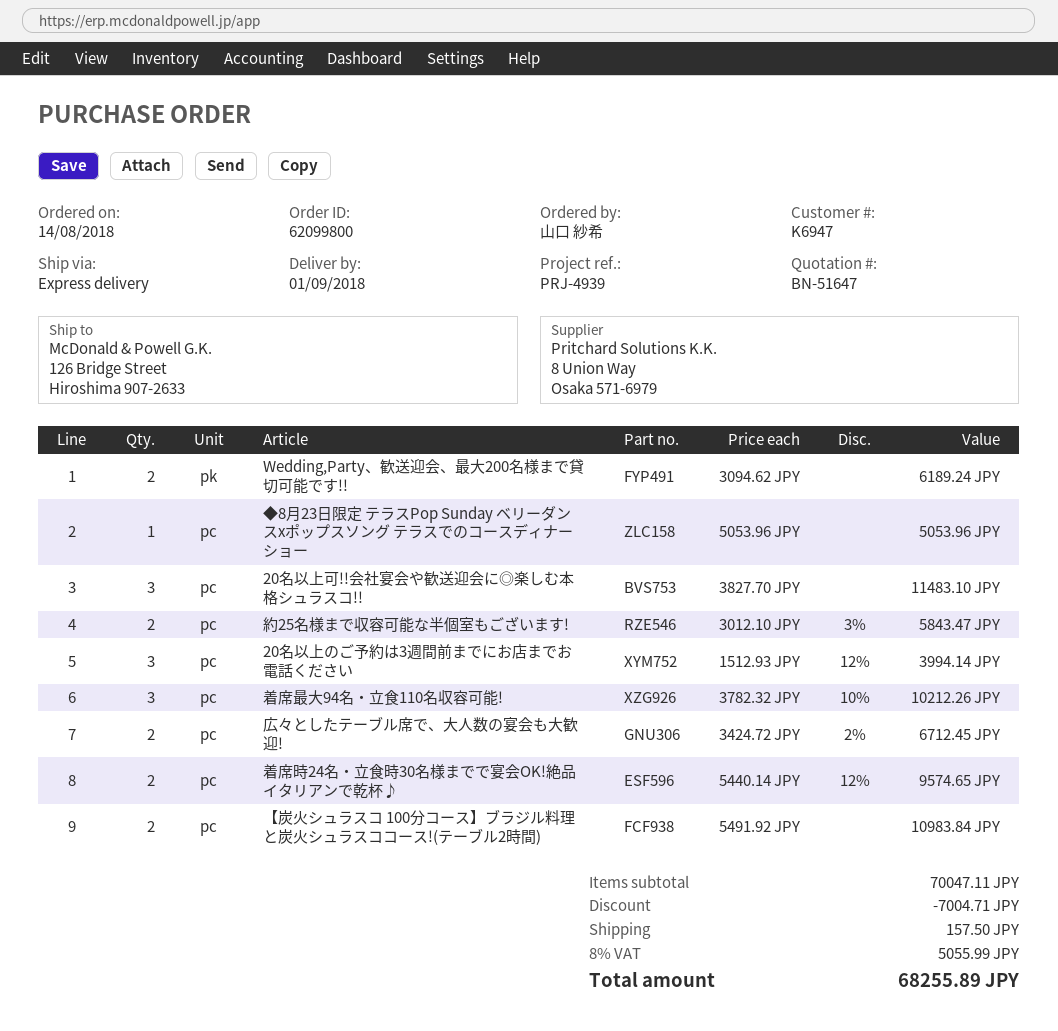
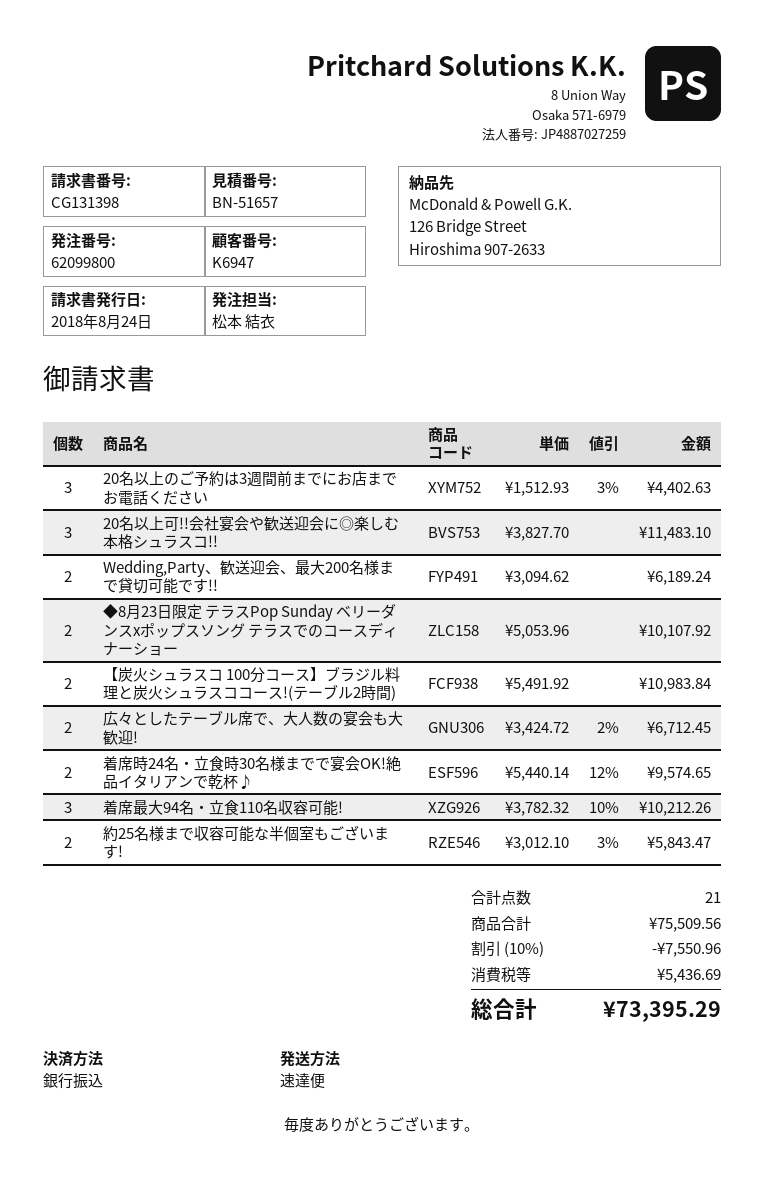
quote number: BN-51647 -> BN-51657
ordered by: 山口 紗希 -> 松本 結衣
◆8月23日限定 テラスPop Sunday ベリーダンスxポップスソング テラスでのコースディナーショー: 1 x 5053.96 = 5053.96 -> 2 x 5053.96 = 10107.92
20名以上のご予約は3週間前までにお店までお電話ください: 3 x 1512.93 - 12% = 3994.14 -> 3 x 1512.93 - 3% = 4402.63
subtotal: 70047.11 -> 75509.56
discount: 7004.71 -> 7550.96
shipping: 157.50 -> none
tax: 5055.99 -> 5436.69
total: 68255.89 -> 73395.29

